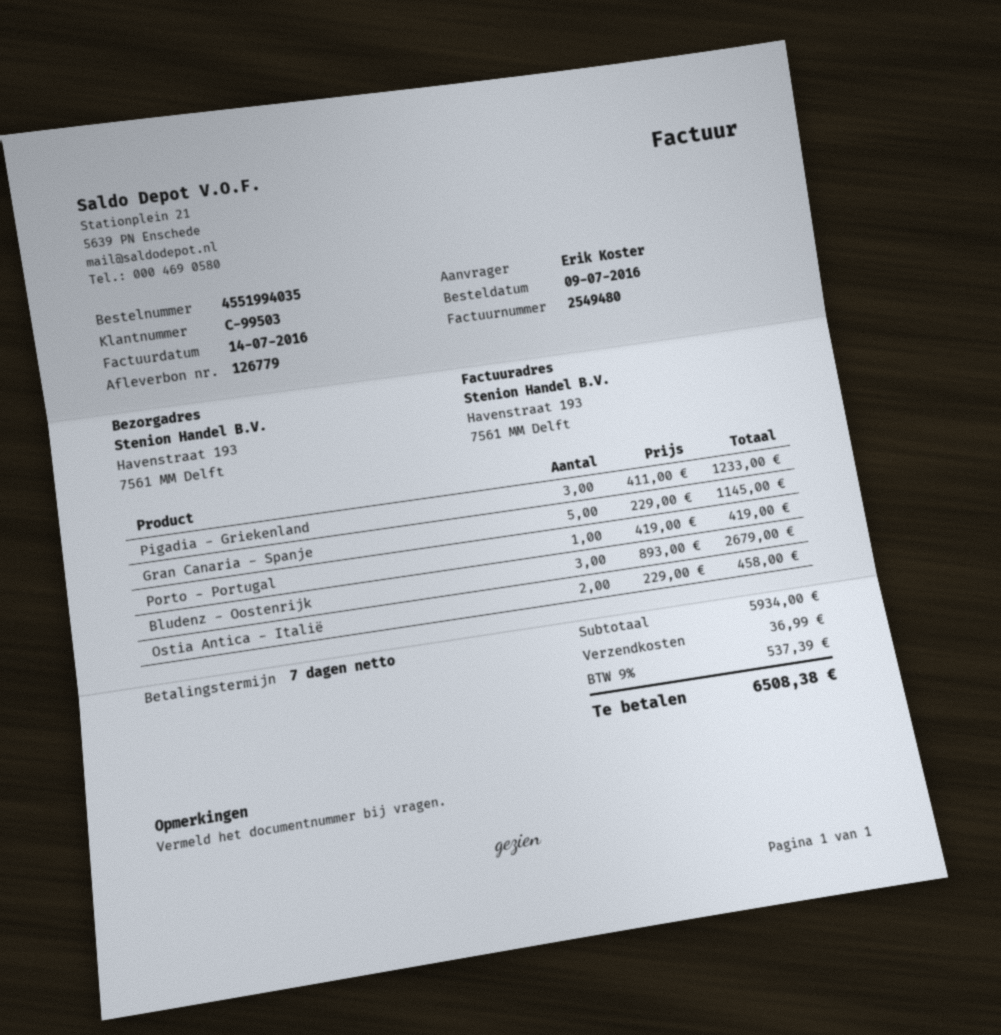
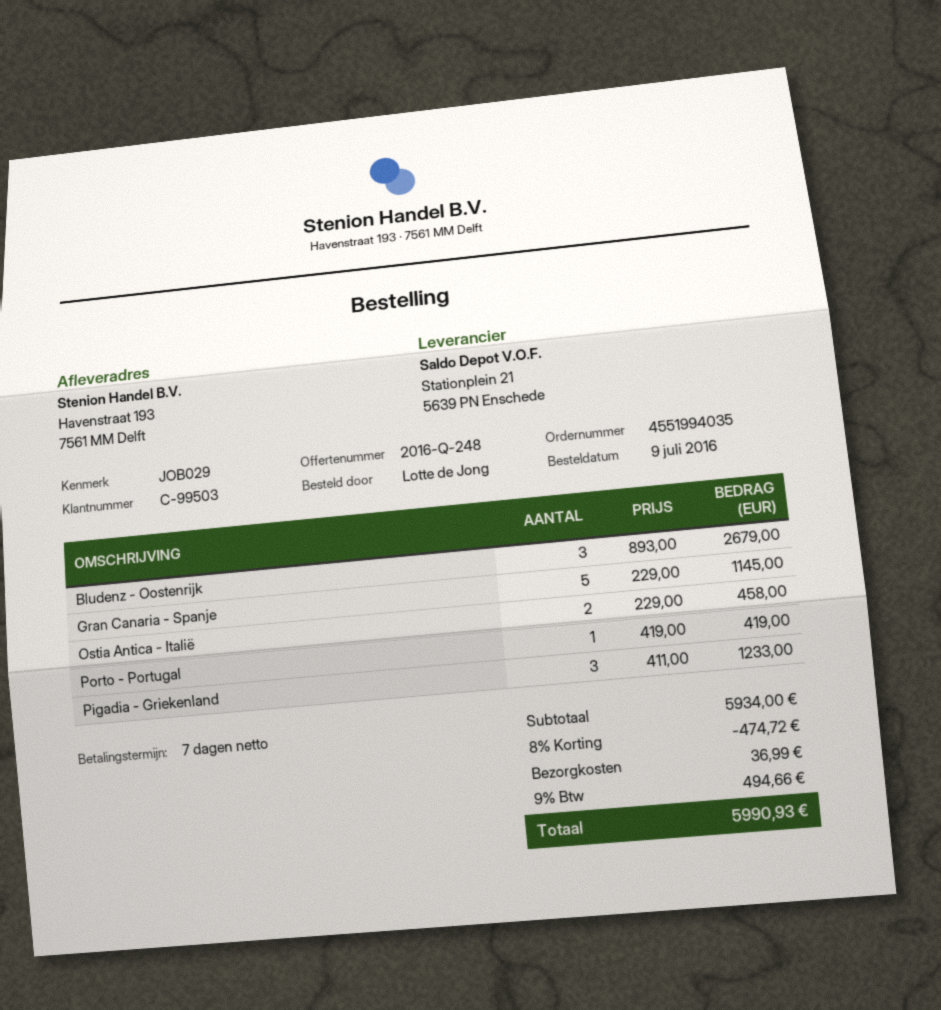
ordered by: Erik Koster -> Lotte de Jong
discount: none -> 8% = 474.72
tax: 9% = 537.39 -> 9% = 494.66
total: 6508.38 -> 5990.93

